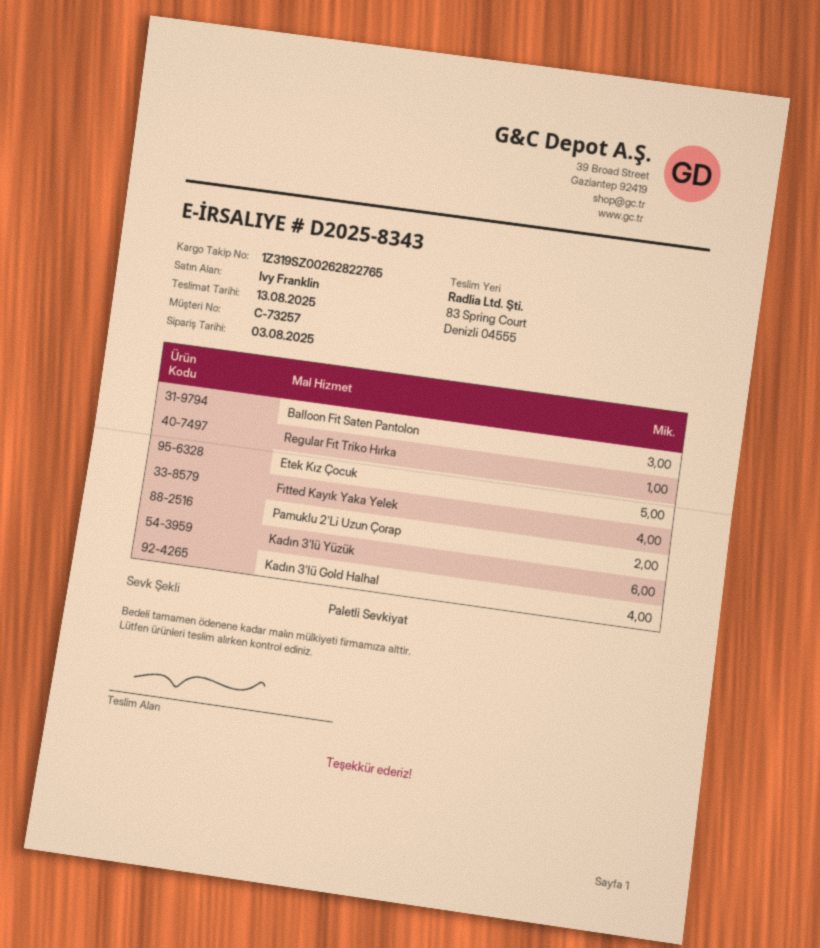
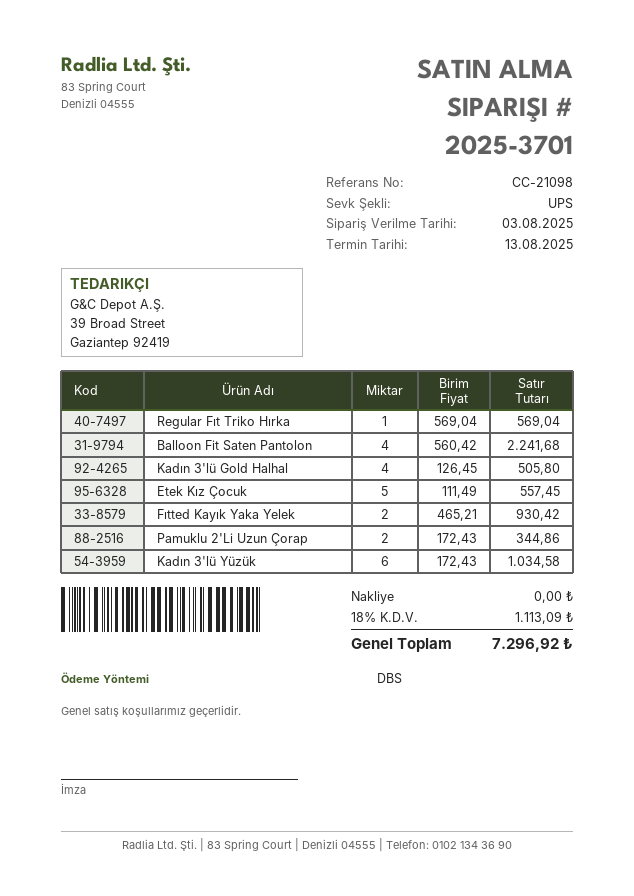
shipping method: pallet freight -> UPS
Balloon Fit Saten Pantolon: 3 -> 4
Fıtted Kayık Yaka Yelek: 4 -> 2

